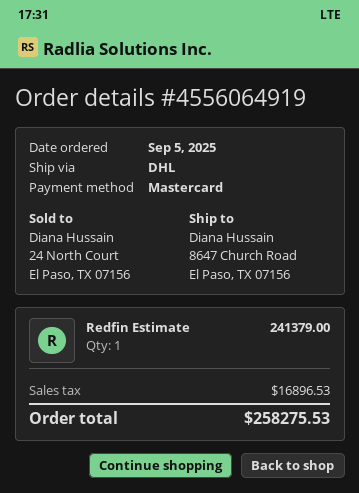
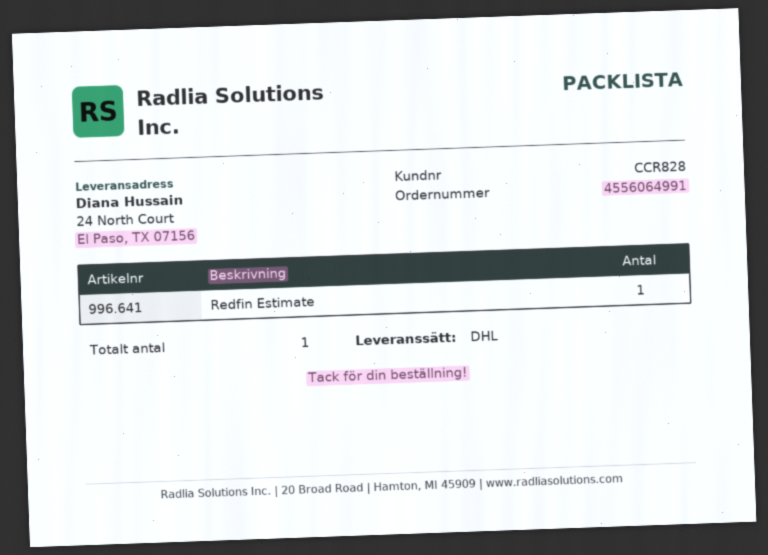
order number: 4556064919 -> 4556064991
ship to: 8647 Church Road, El Paso, TX 07156 -> 24 North Court, El Paso, TX 07156

